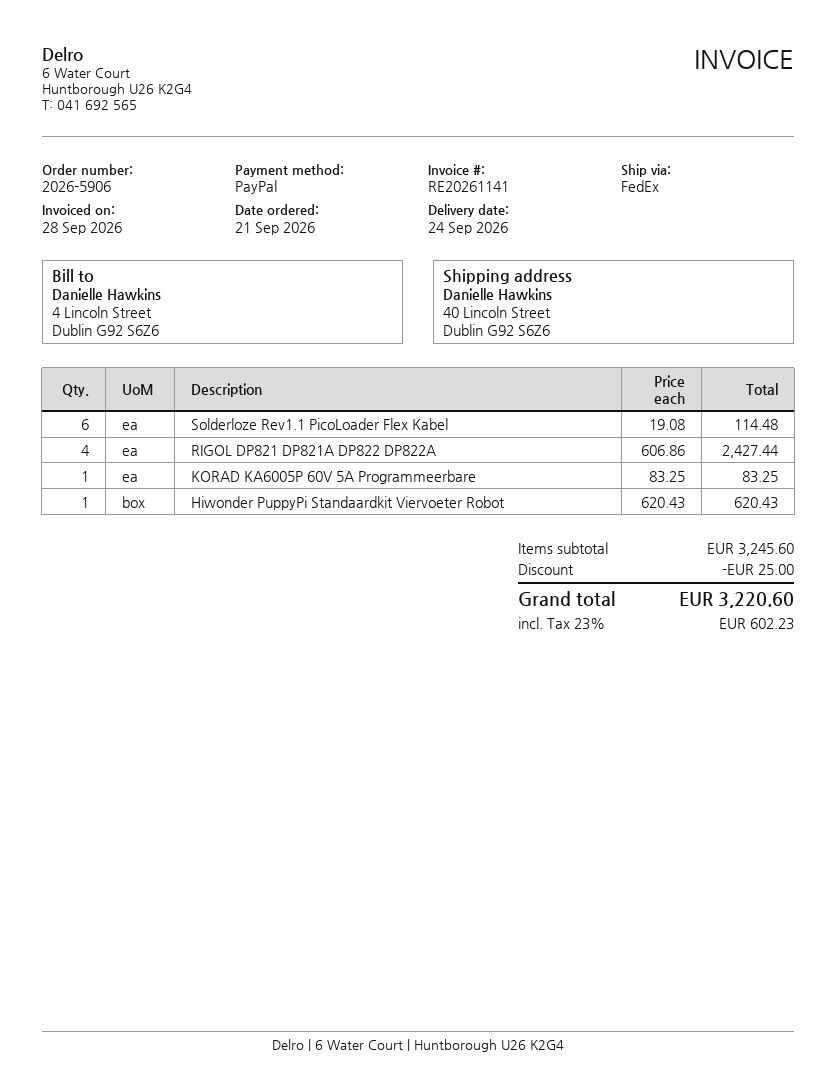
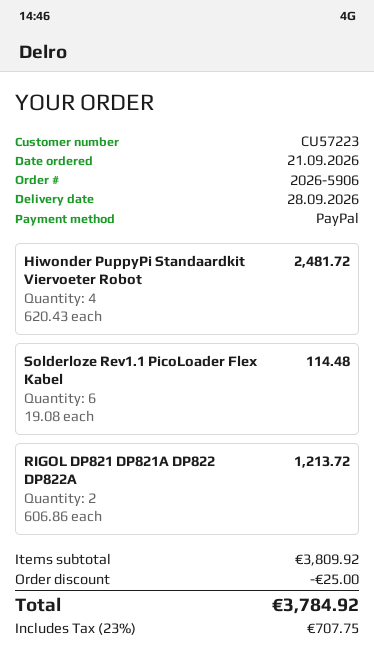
delivery date: 2026-09-24 -> 2026-09-28
RIGOL DP821 DP821A DP822 DP822A: 4 x 606.86 = 2427.44 -> 2 x 606.86 = 1213.72
KORAD KA6005P 60V 5A Programmeerbare: 1 x 83.25 = 83.25 -> none
Hiwonder PuppyPi Standaardkit Viervoeter Robot: 1 x 620.43 = 620.43 -> 4 x 620.43 = 2481.72
subtotal: 3245.60 -> 3809.92
tax: 23% = 602.23 -> 23% = 707.75
total: 3220.60 -> 3784.92

